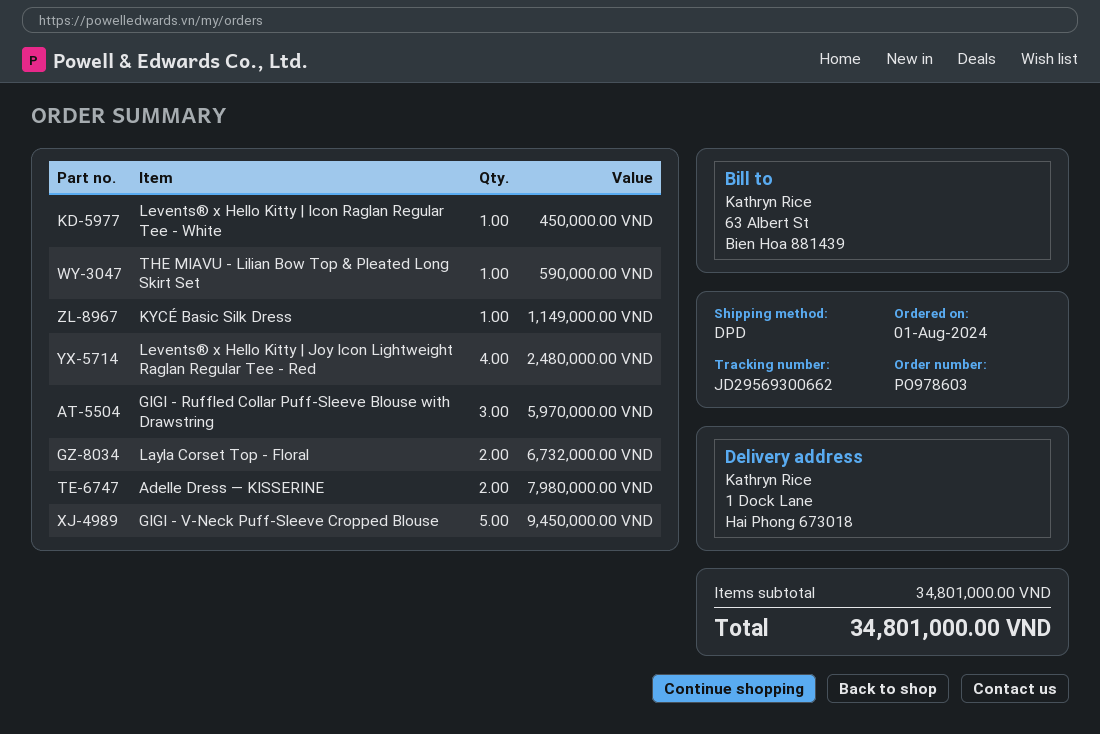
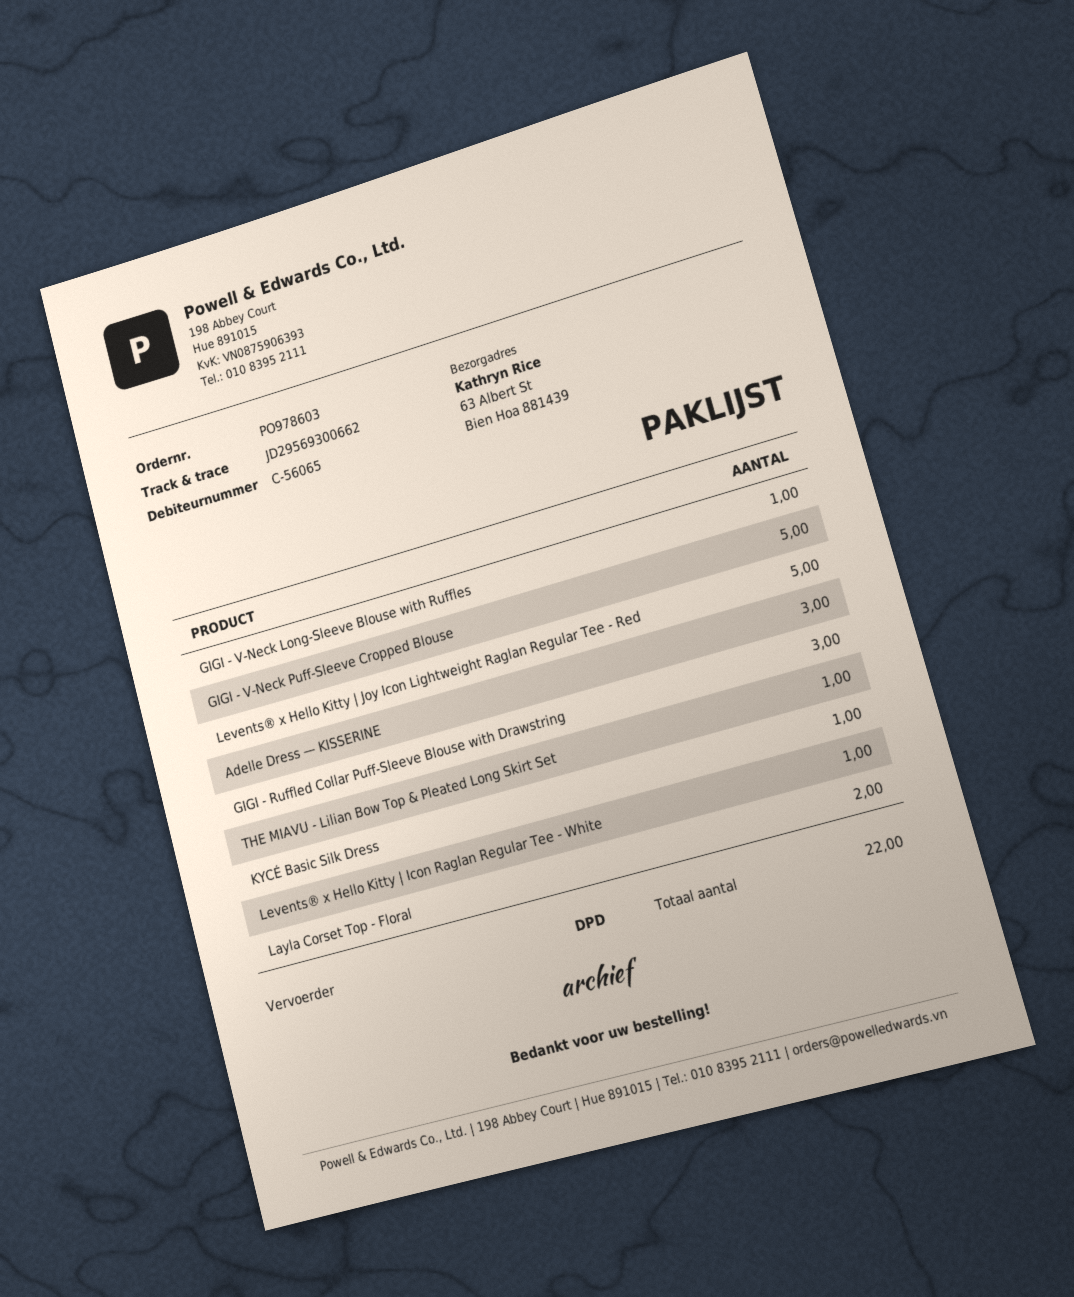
ship to: 1 Dock Lane, Hai Phong 673018 -> 63 Albert St, Bien Hoa 881439
Levents® x Hello Kitty | Joy Icon Lightweight Raglan Regular Tee - Red: 4 -> 5
Adelle Dress — KISSERINE: 2 -> 3
GIGI - V-Neck Long-Sleeve Blouse with Ruffles: none -> 1

